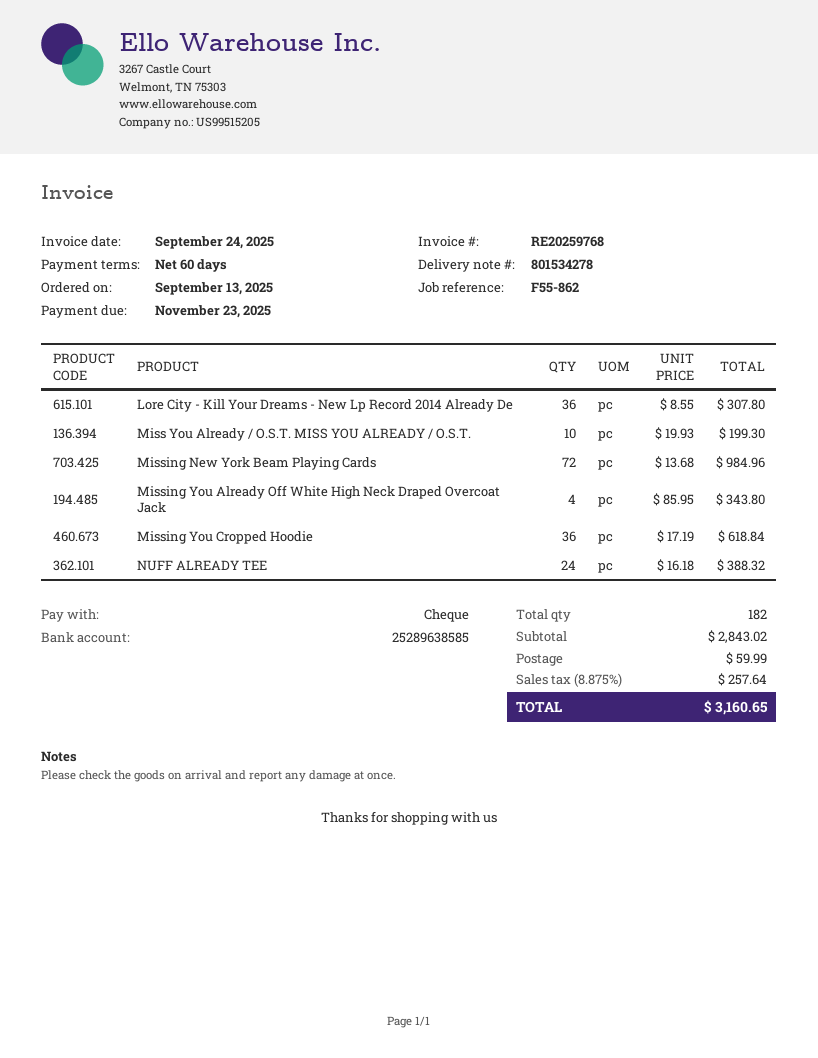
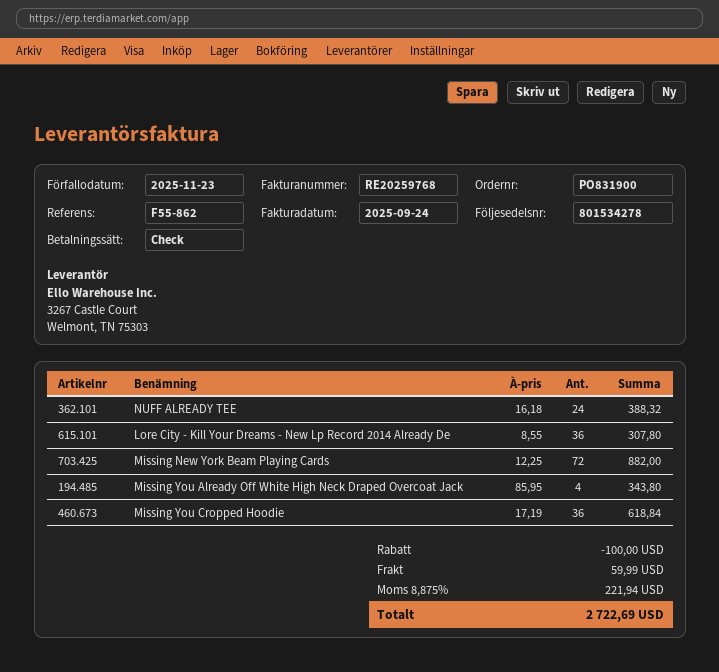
Miss You Already / O.S.T. MISS YOU ALREADY / O.S.T.: 10 x 19.93 = 199.30 -> none
Missing New York Beam Playing Cards: 72 x 13.68 = 984.96 -> 72 x 12.25 = 882.00
discount: none -> 100.00
tax: 8.875% = 257.64 -> 8.875% = 221.94
total: 3160.65 -> 2722.69

